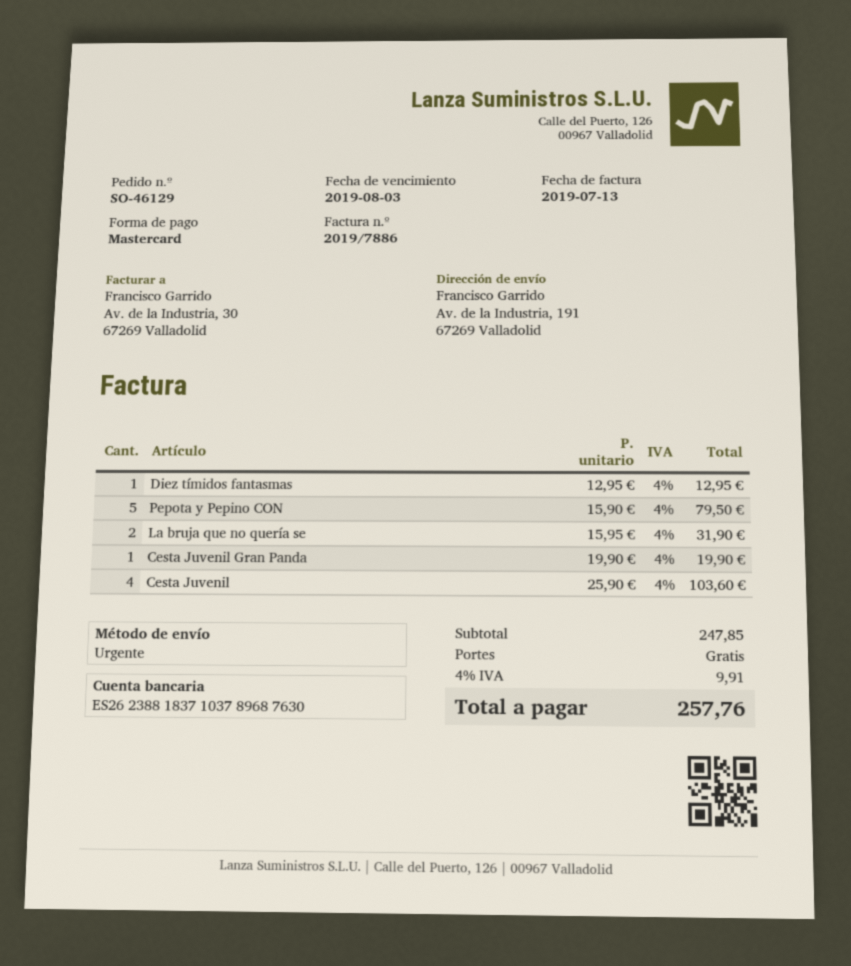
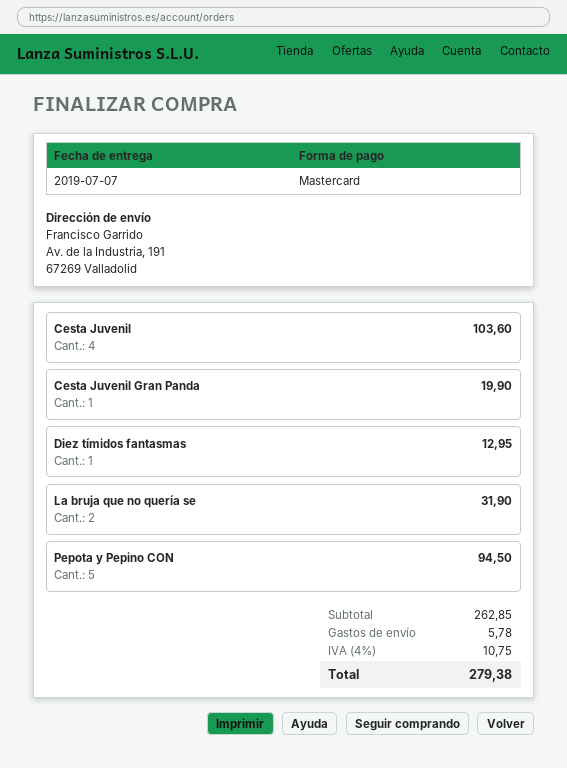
Pepota y Pepino CON: 5 for 79.50 -> 5 for 94.50
subtotal: 247.85 -> 262.85
shipping: 0.00 -> 5.78
tax: 4% = 9.91 -> 4% = 10.75
total: 257.76 -> 279.38

